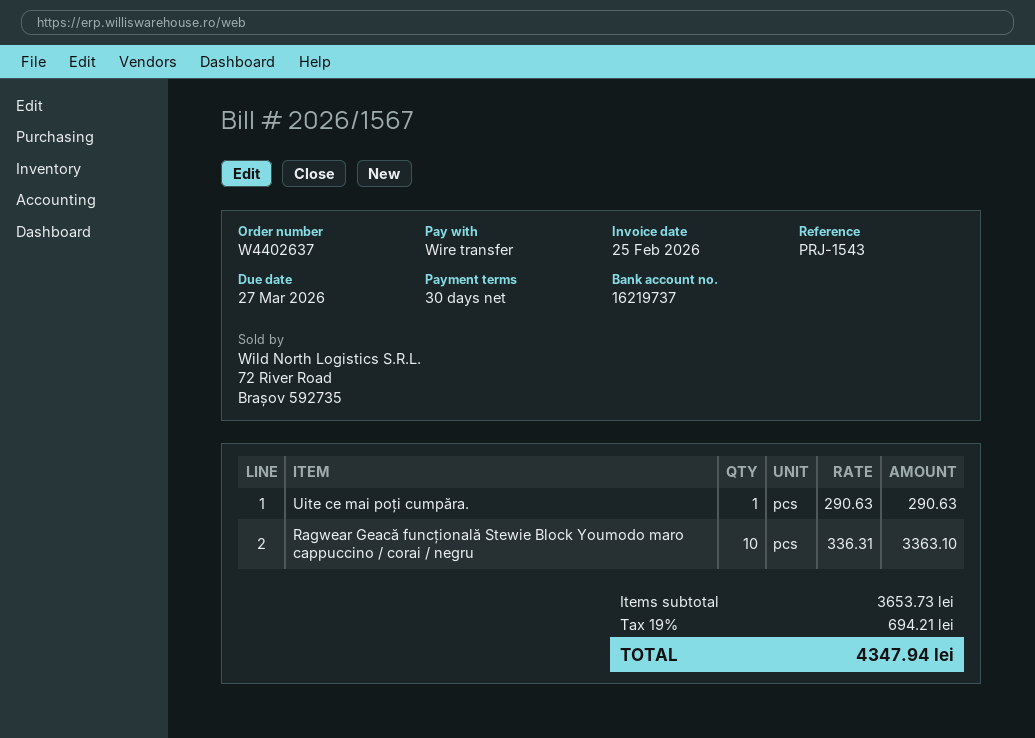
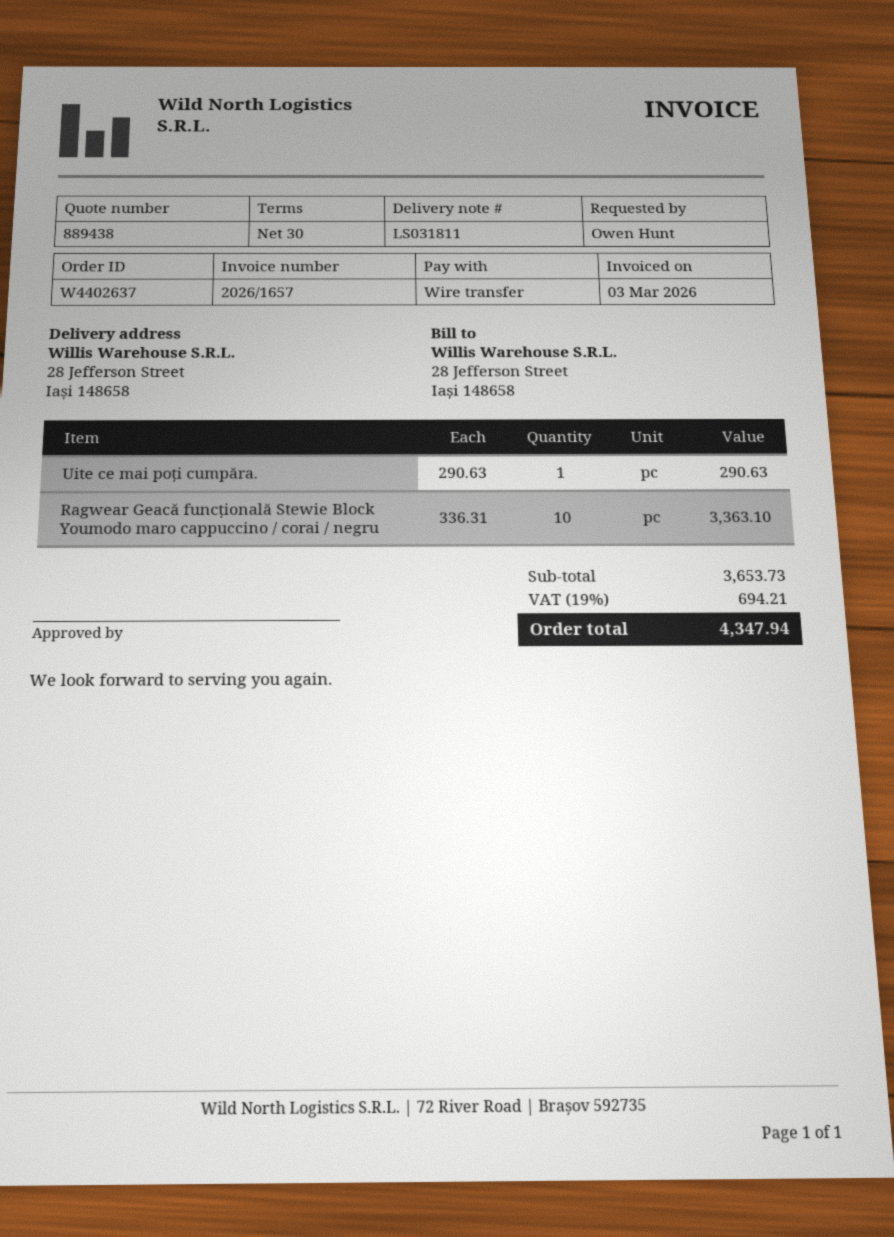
invoice number: 2026/1567 -> 2026/1657
invoice date: 2026-02-25 -> 2026-03-03

